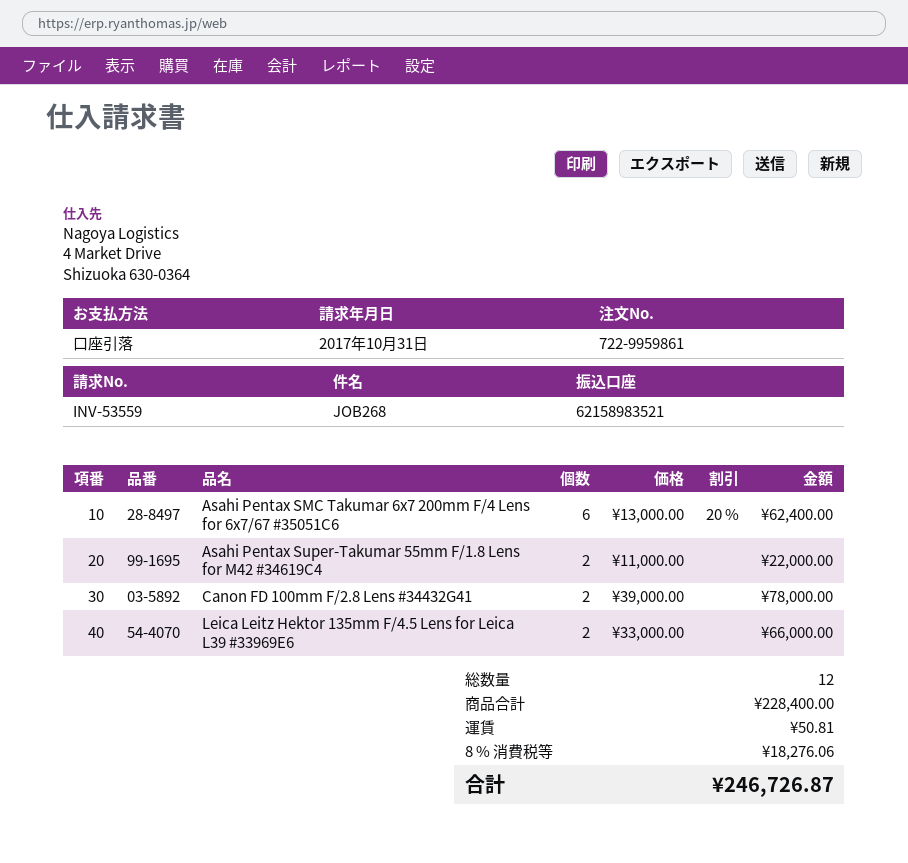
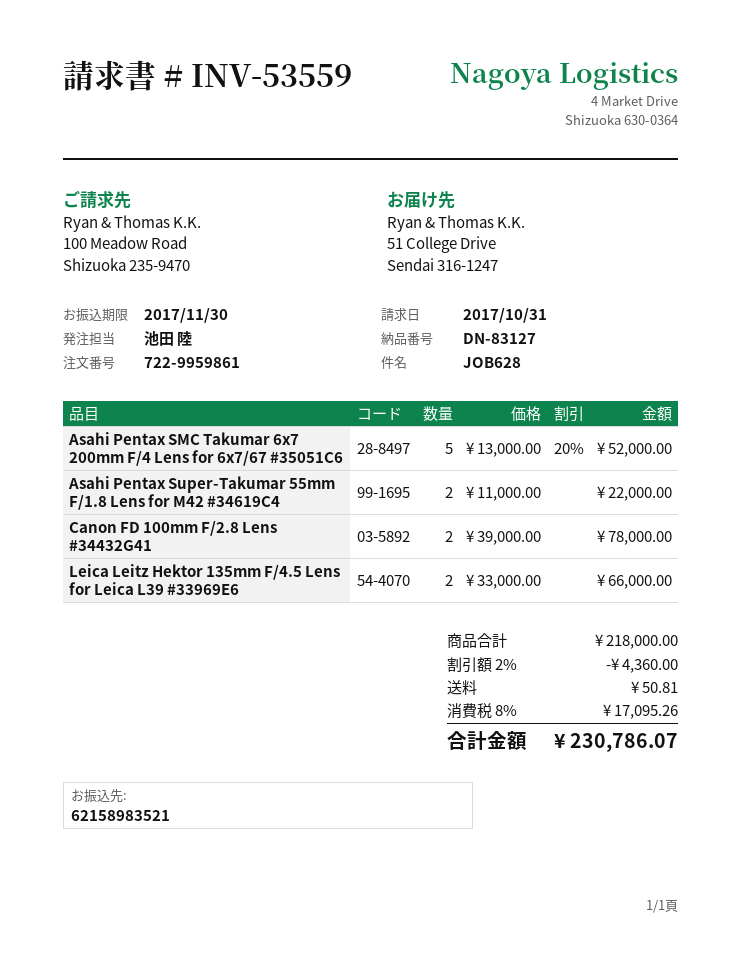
reference: JOB268 -> JOB628
Asahi Pentax SMC Takumar 6x7 200mm F/4 Lens for 6x7/67 #35051C6: 6 x 13000.00 - 20% = 62400.00 -> 5 x 13000.00 - 20% = 52000.00
subtotal: 228400.00 -> 218000.00
discount: none -> 2% = 4360.00
tax: 8% = 18276.06 -> 8% = 17095.26
total: 246726.87 -> 230786.07

